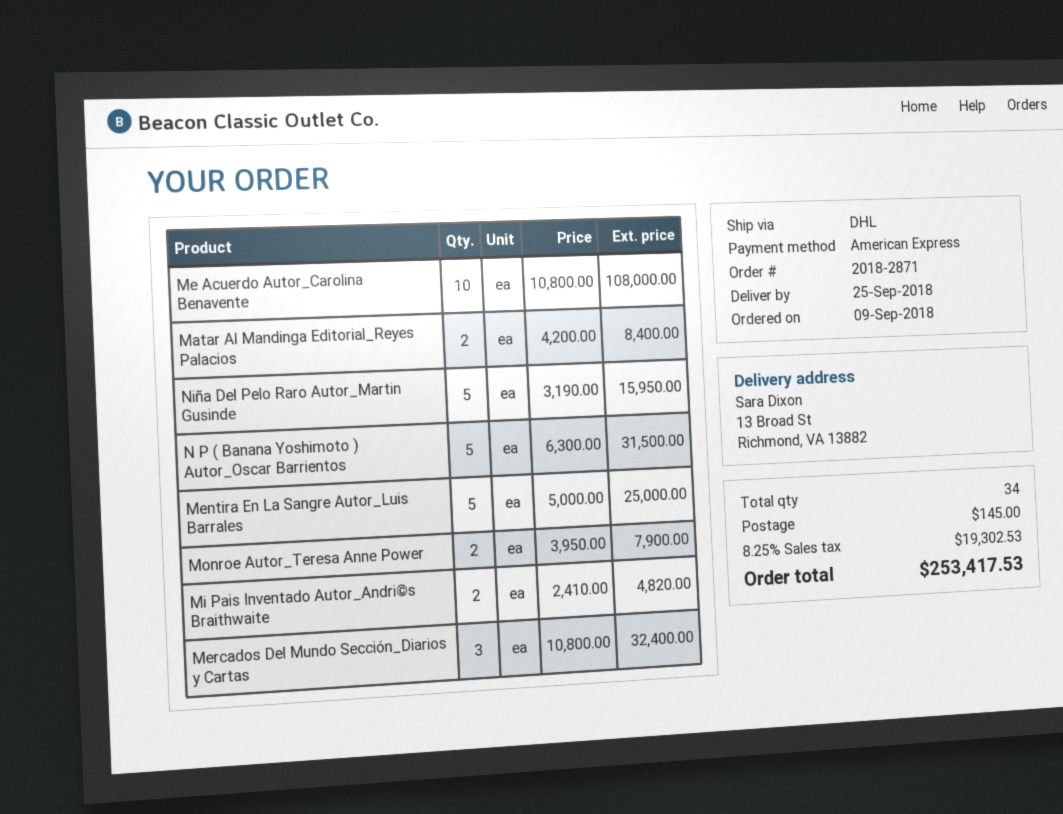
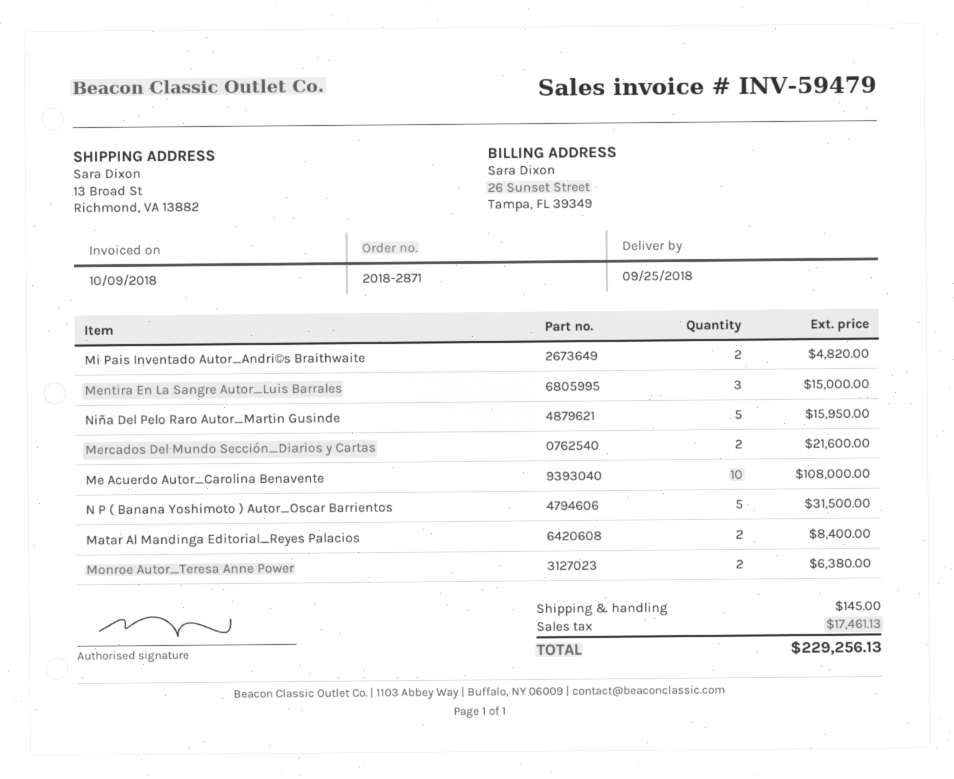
Mentira En La Sangre Autor_Luis Barrales: 5 for 25000.00 -> 3 for 15000.00
Monroe Autor_Teresa Anne Power: 2 for 7900.00 -> 2 for 6380.00
Mercados Del Mundo Sección_Diarios y Cartas: 3 for 32400.00 -> 2 for 21600.00
tax: 19302.53 -> 17461.13
total: 253417.53 -> 229256.13

